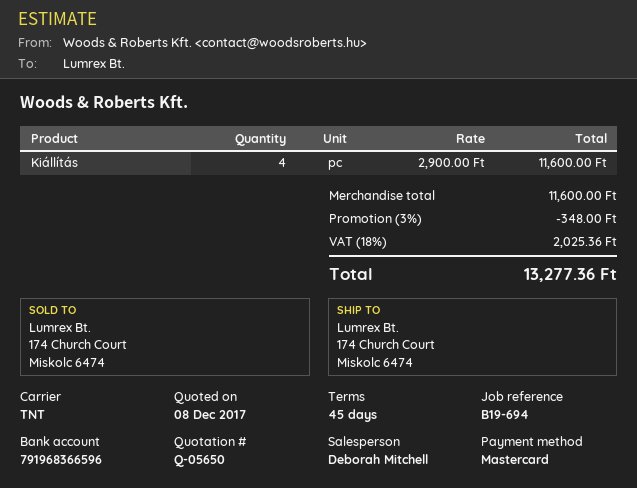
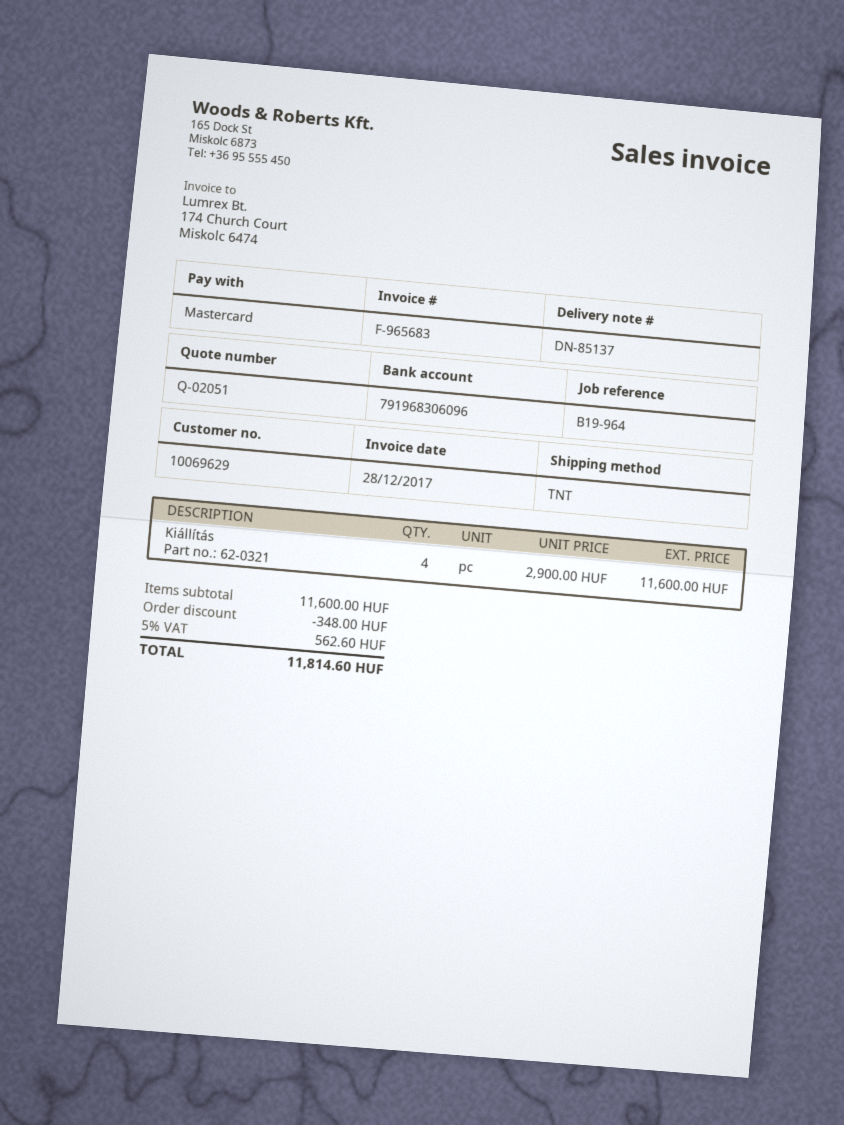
quote number: Q-05650 -> Q-02051
reference: B19-694 -> B19-964
bank account: 791968366596 -> 791968306096
tax: 18% = 2025.36 -> 5% = 562.60
total: 13277.36 -> 11814.60

